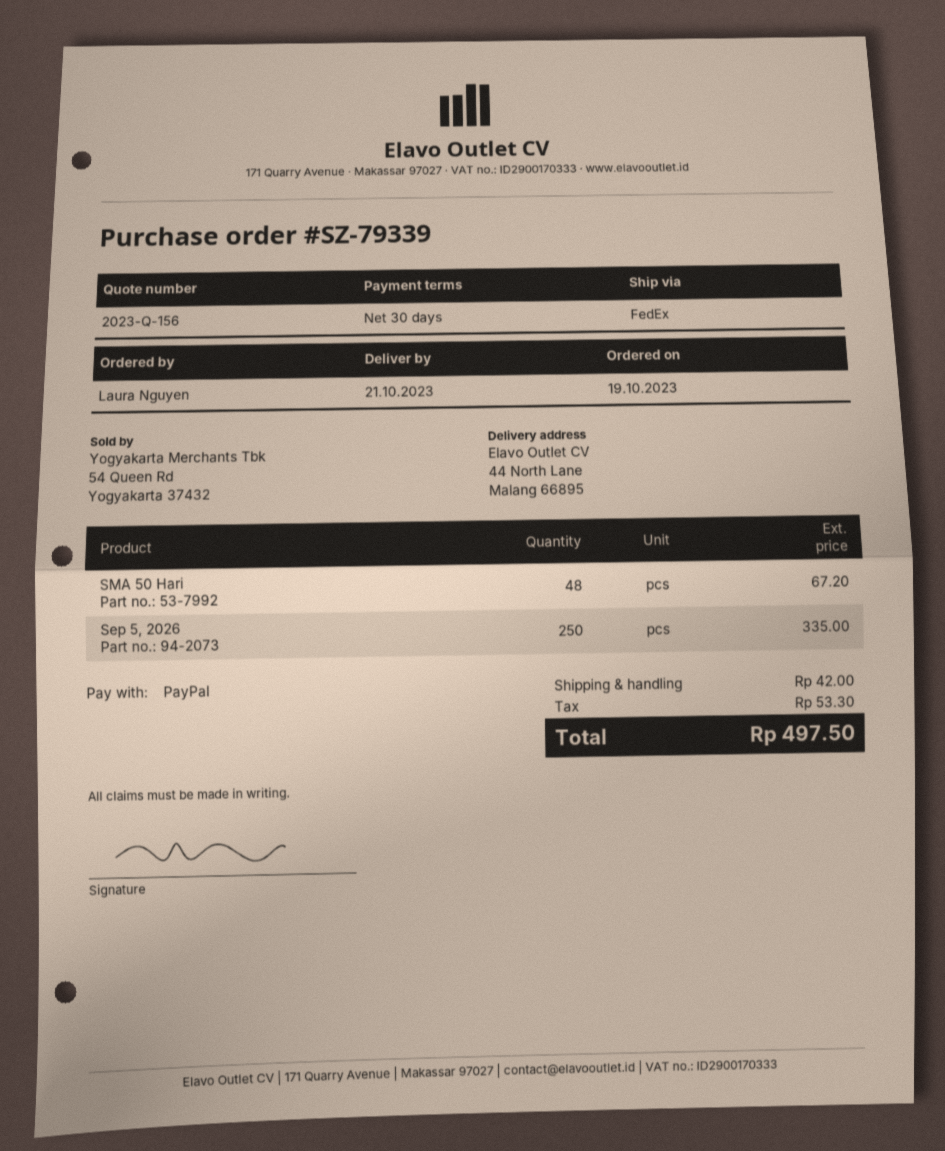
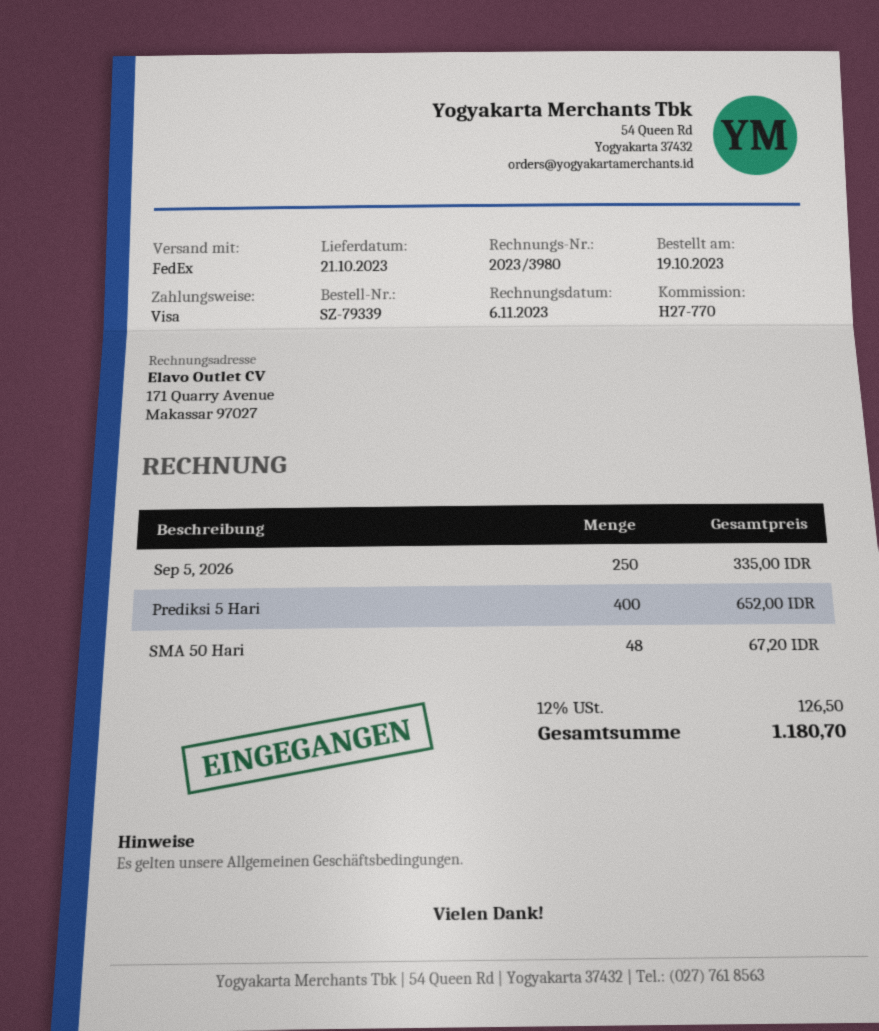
payment method: PayPal -> Visa
Prediksi 5 Hari: none -> 400 for 652.00
shipping: 42.00 -> none
tax: 53.30 -> 126.50
total: 497.50 -> 1180.70

